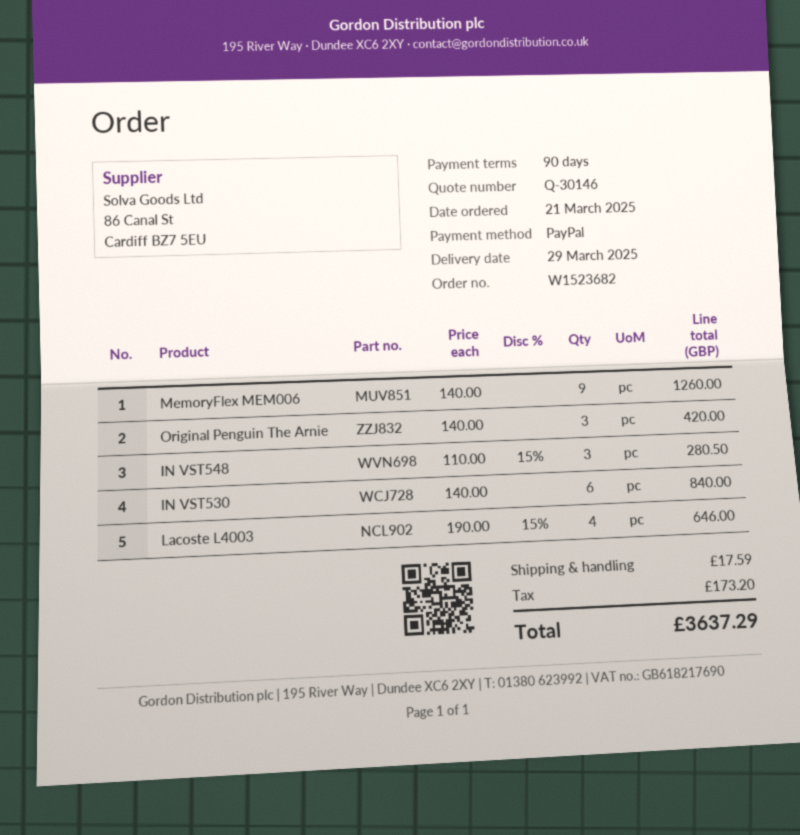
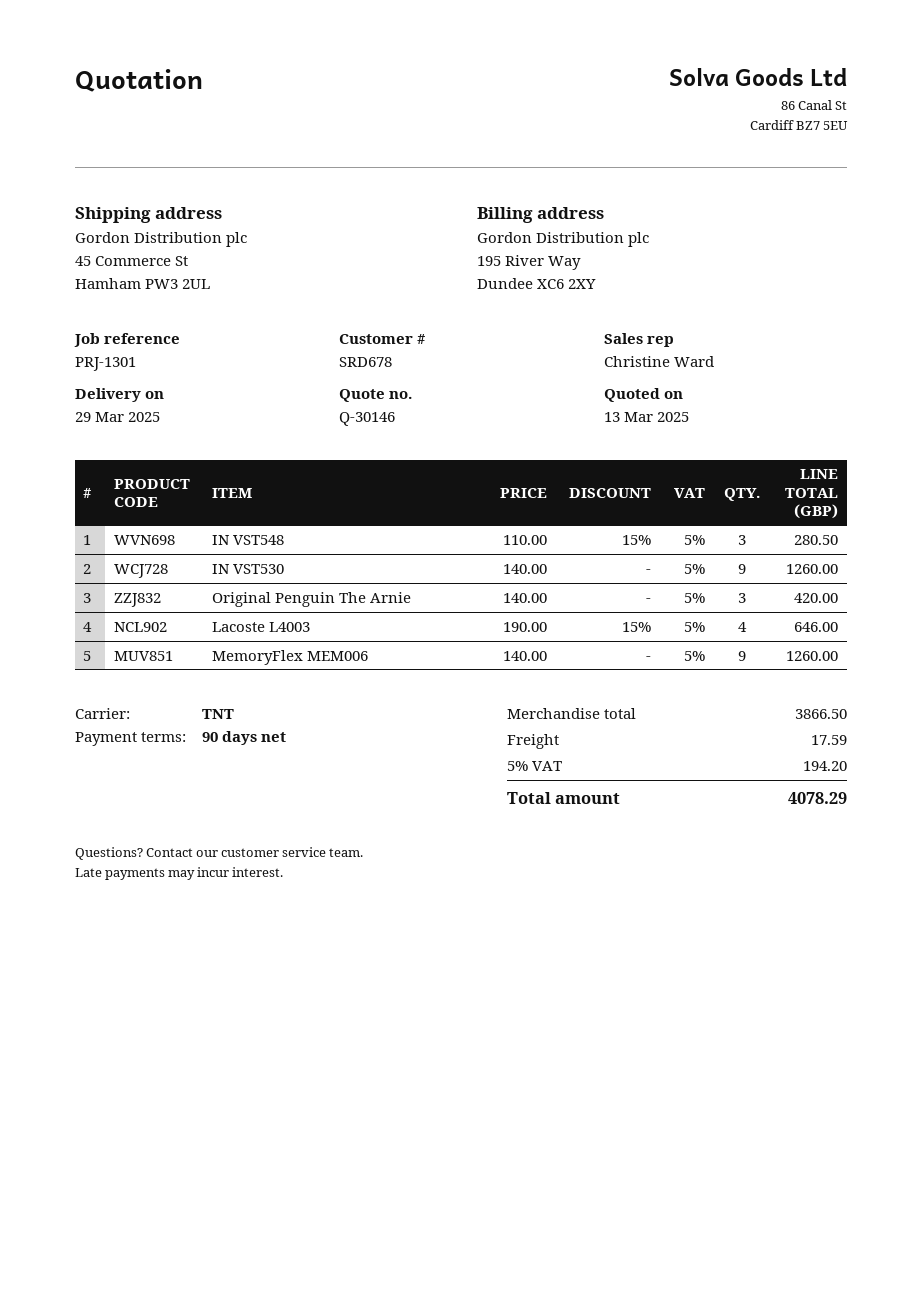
IN VST530: 6 x 140.00 = 840.00 -> 9 x 140.00 = 1260.00
tax: 173.20 -> 194.20
total: 3637.29 -> 4078.29

